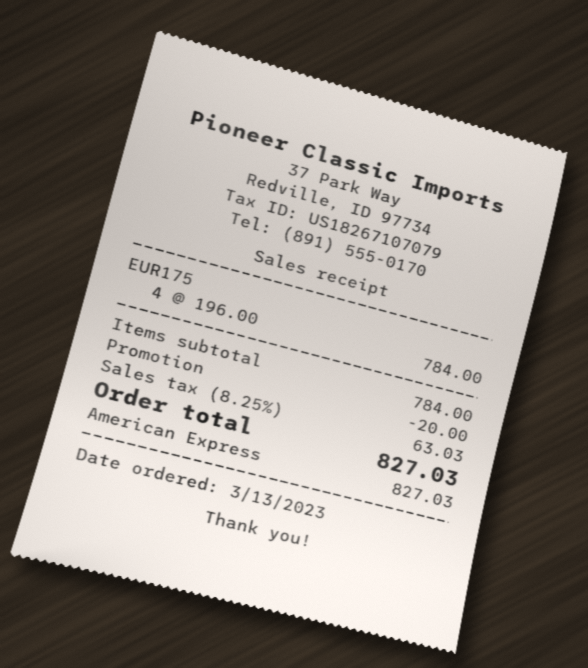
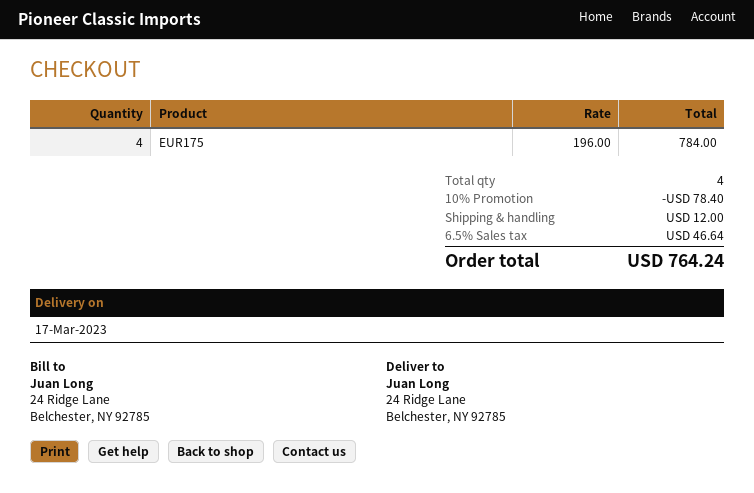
discount: 20.00 -> 78.40
shipping: none -> 12.00
tax: 8.25% = 63.03 -> 6.5% = 46.64
total: 827.03 -> 764.24

